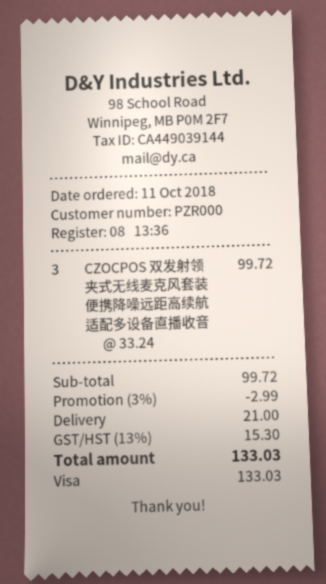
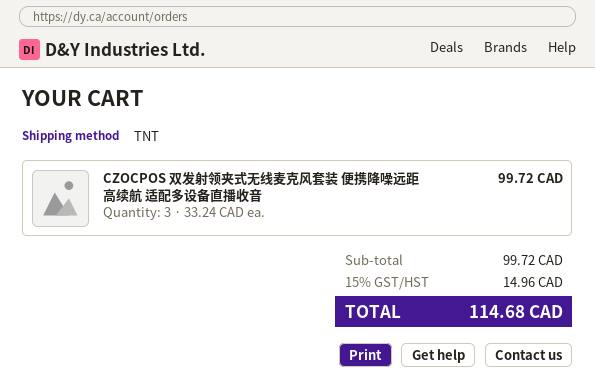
discount: 3% = 2.99 -> none
shipping: 21.00 -> none
tax: 13% = 15.30 -> 15% = 14.96
total: 133.03 -> 114.68

